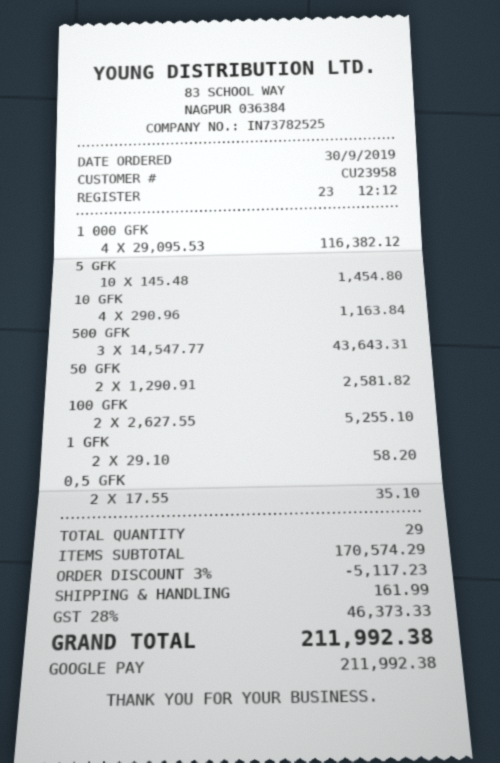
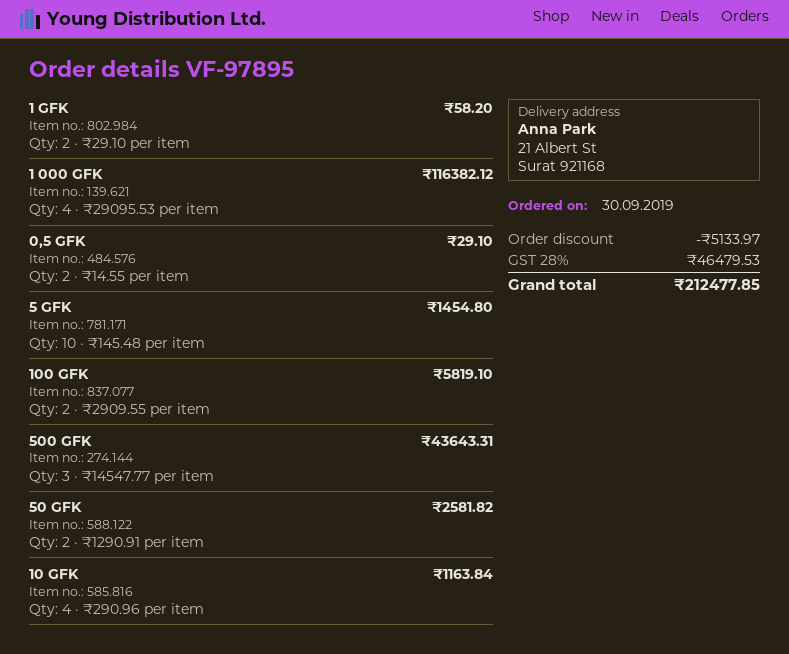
100 GFK: 2 x 2627.55 = 5255.10 -> 2 x 2909.55 = 5819.10
0,5 GFK: 2 x 17.55 = 35.10 -> 2 x 14.55 = 29.10
discount: 5117.23 -> 5133.97
shipping: 161.99 -> none
tax: 28% = 46373.33 -> 28% = 46479.53
total: 211992.38 -> 212477.85

